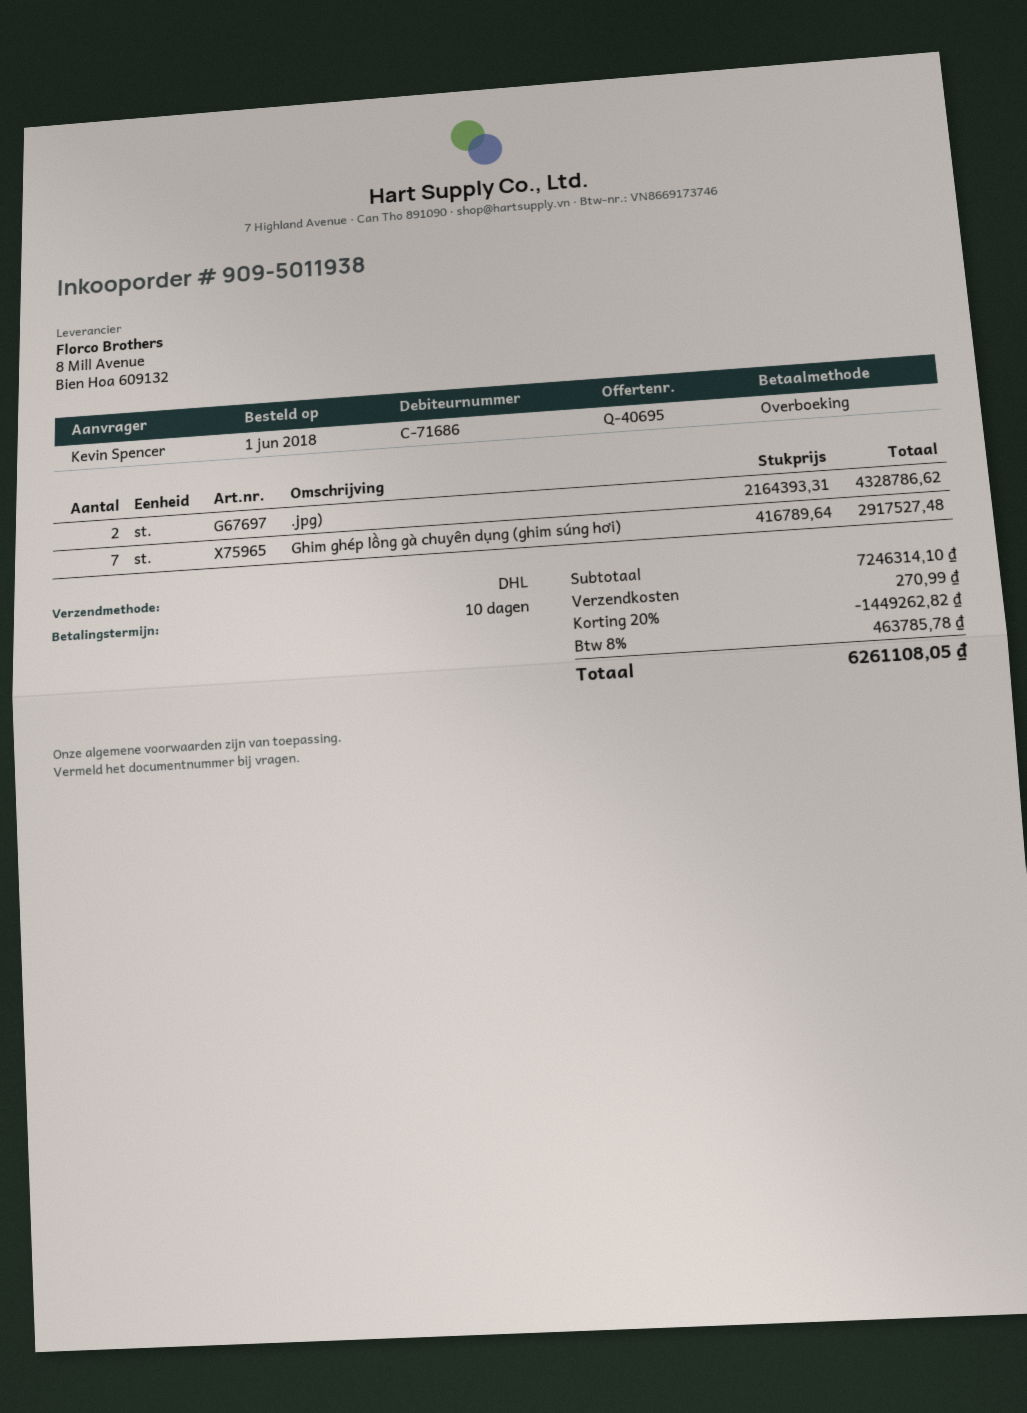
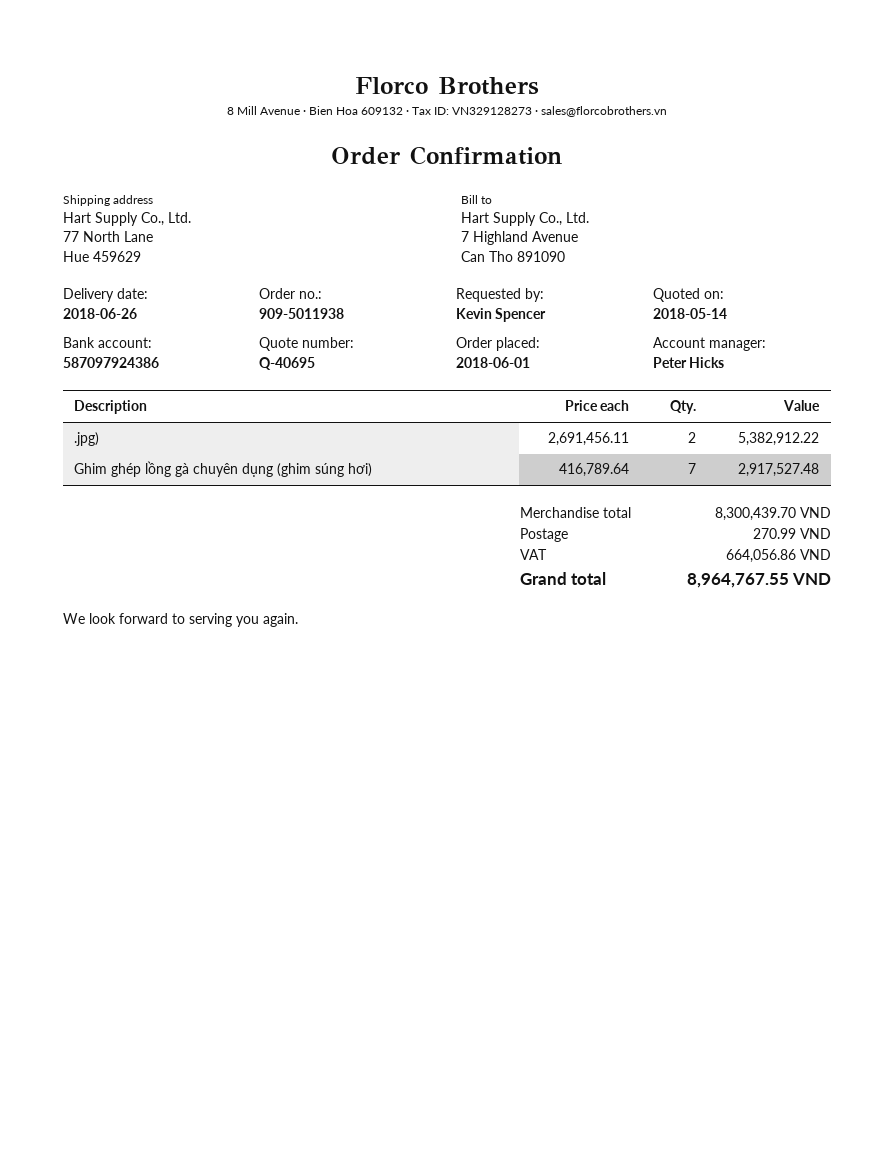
.jpg): 2 x 2164393.31 = 4328786.62 -> 2 x 2691456.11 = 5382912.22
subtotal: 7246314.10 -> 8300439.70
discount: 20% = 1449262.82 -> none
tax: 463785.78 -> 664056.86
total: 6261108.05 -> 8964767.55

